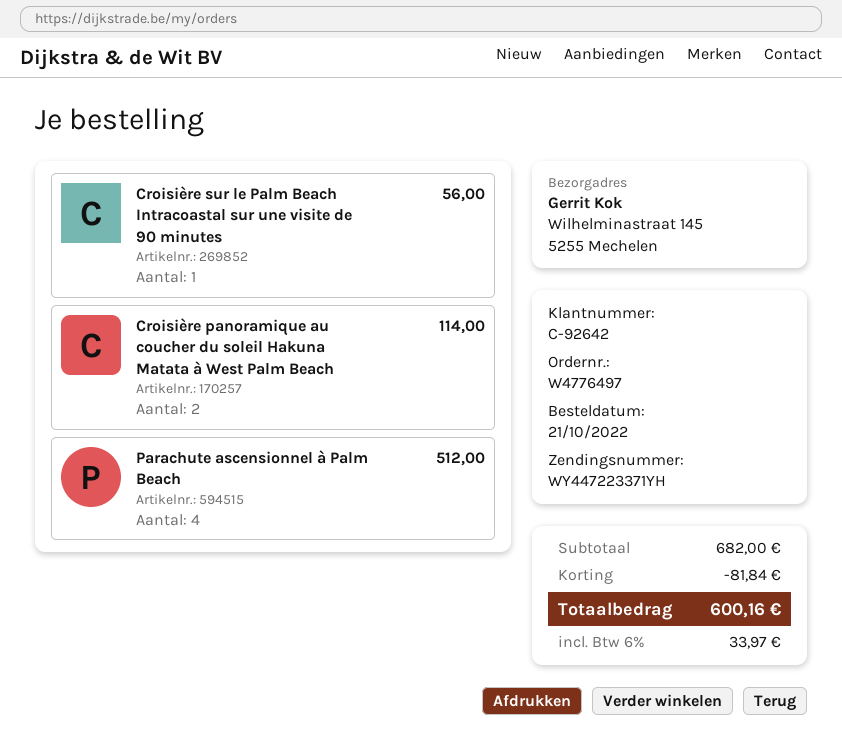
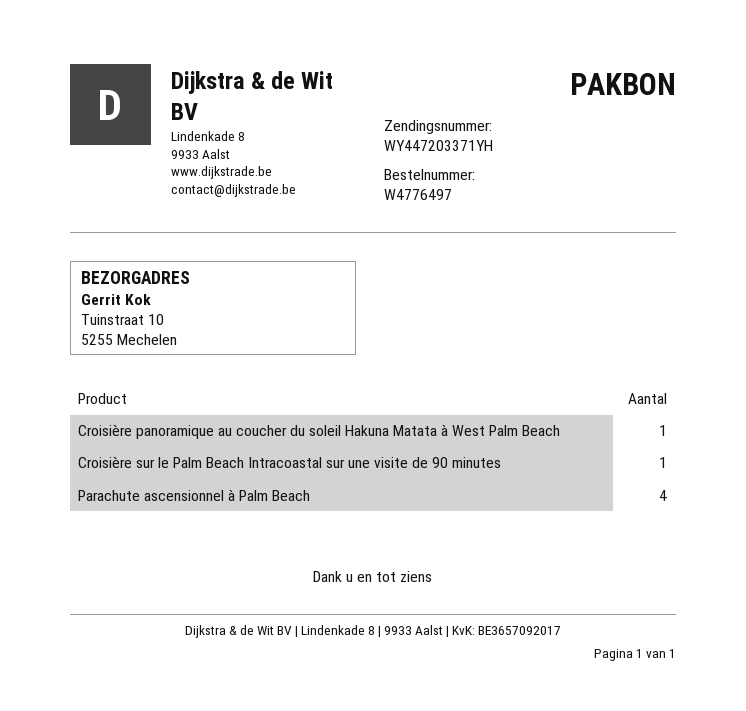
tracking number: WY447223371YH -> WY447203371YH
ship to: Wilhelminastraat 145, 5255 Mechelen -> Tuinstraat 10, 5255 Mechelen
Croisière panoramique au coucher du soleil Hakuna Matata à West Palm Beach: 2 -> 1

